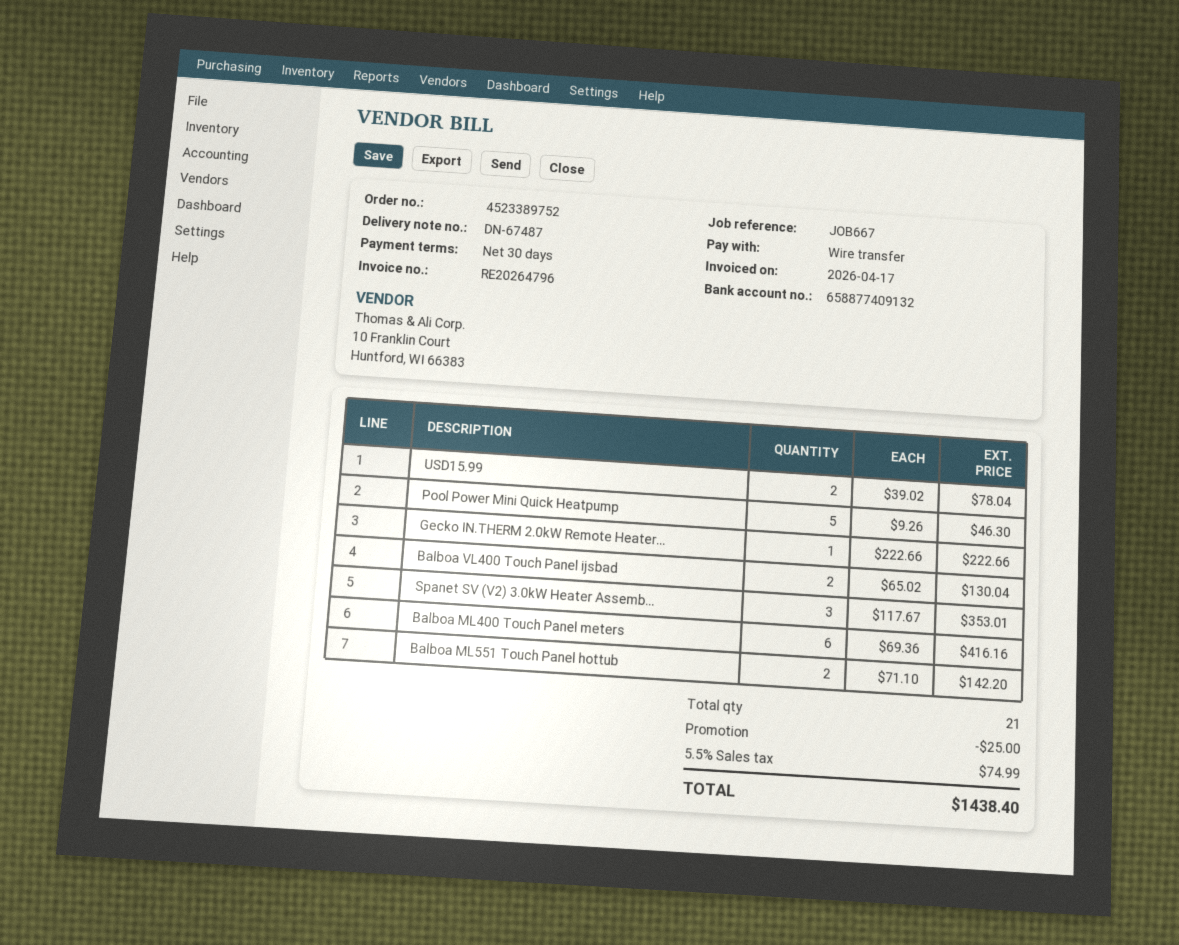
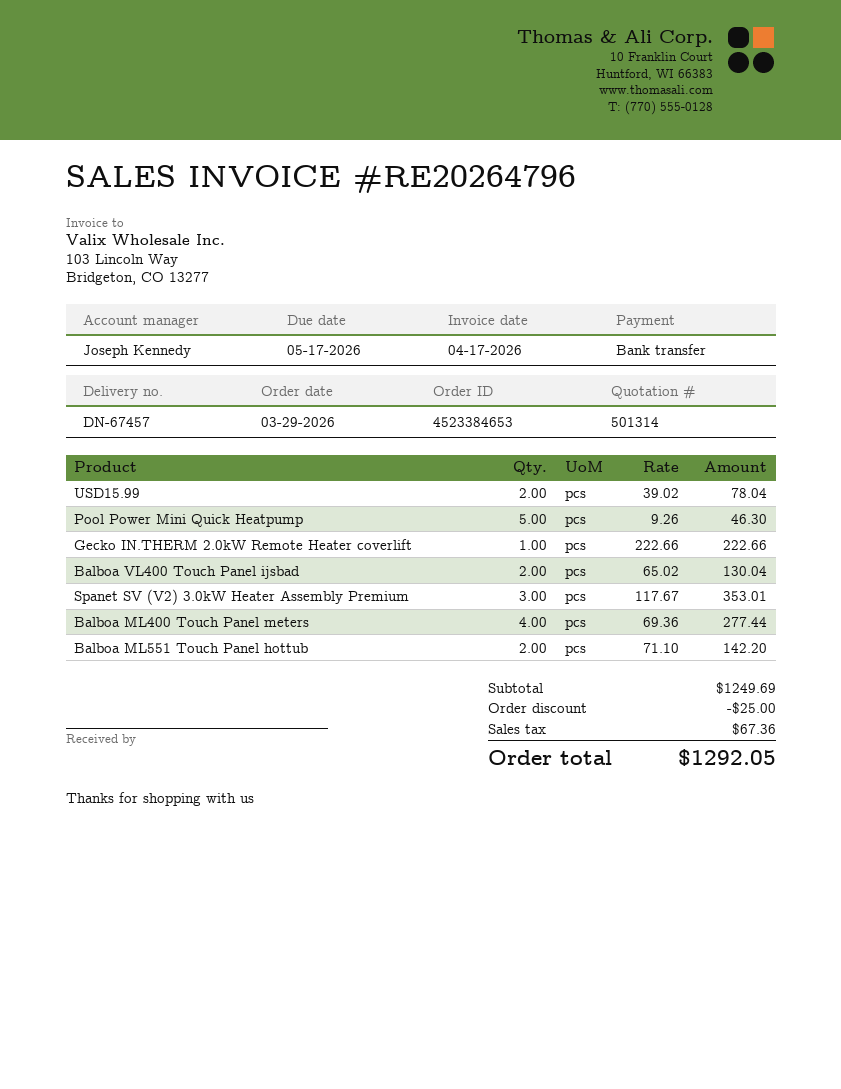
order number: 4523389752 -> 4523384653
delivery note number: DN-67487 -> DN-67457
Balboa ML400 Touch Panel meters: 6 x 69.36 = 416.16 -> 4 x 69.36 = 277.44
tax: 74.99 -> 67.36
total: 1438.40 -> 1292.05

